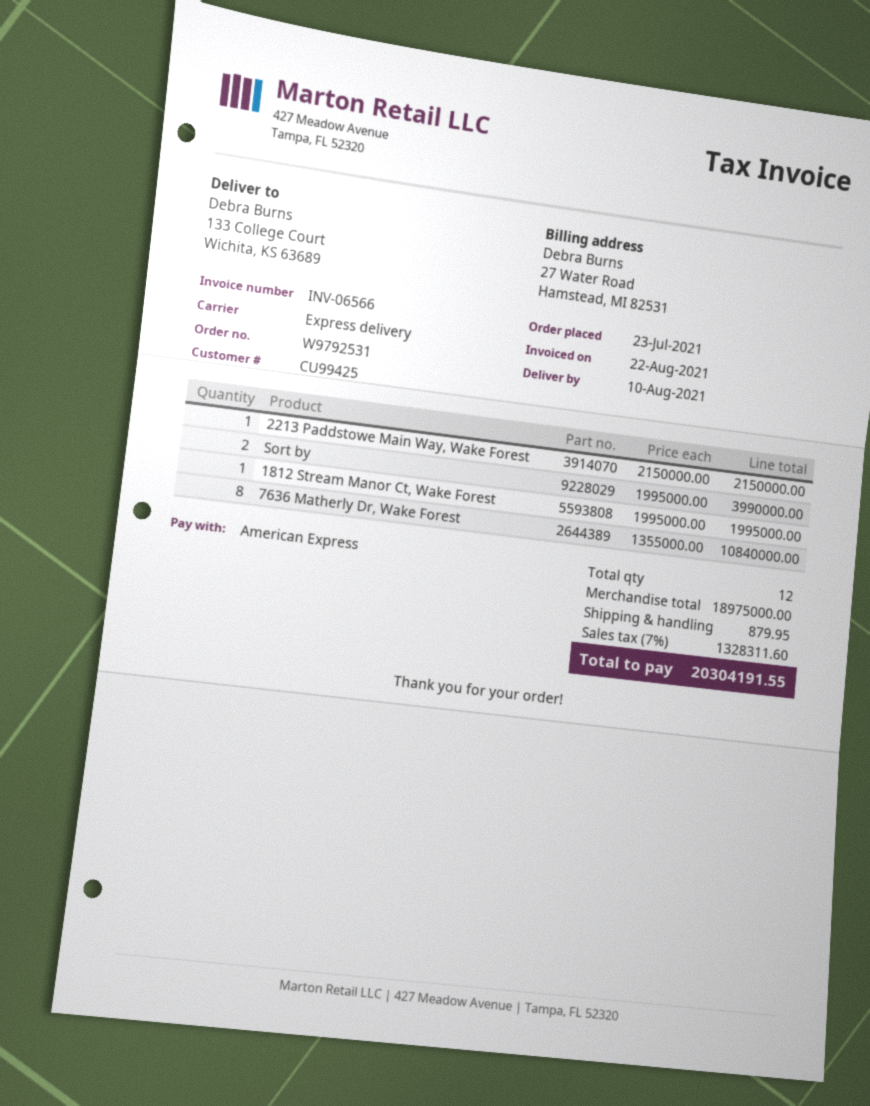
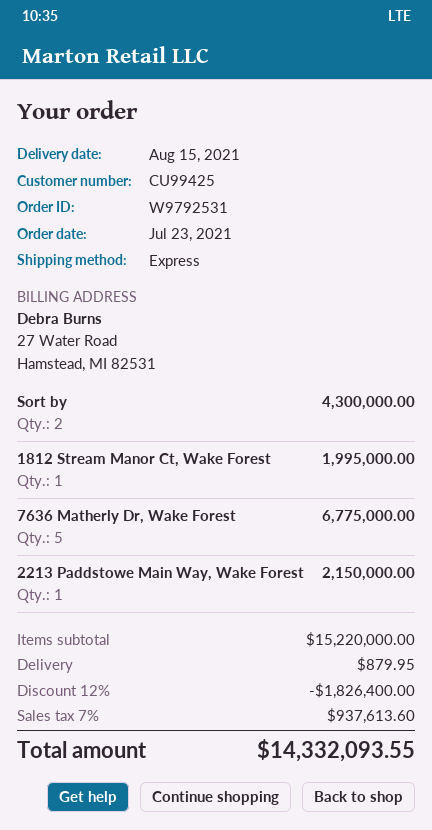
delivery date: 2021-08-10 -> 2021-08-15
Sort by: 2 for 3990000.00 -> 2 for 4300000.00
7636 Matherly Dr, Wake Forest: 8 for 10840000.00 -> 5 for 6775000.00
subtotal: 18975000.00 -> 15220000.00
discount: none -> 12% = 1826400.00
tax: 7% = 1328311.60 -> 7% = 937613.60
total: 20304191.55 -> 14332093.55

